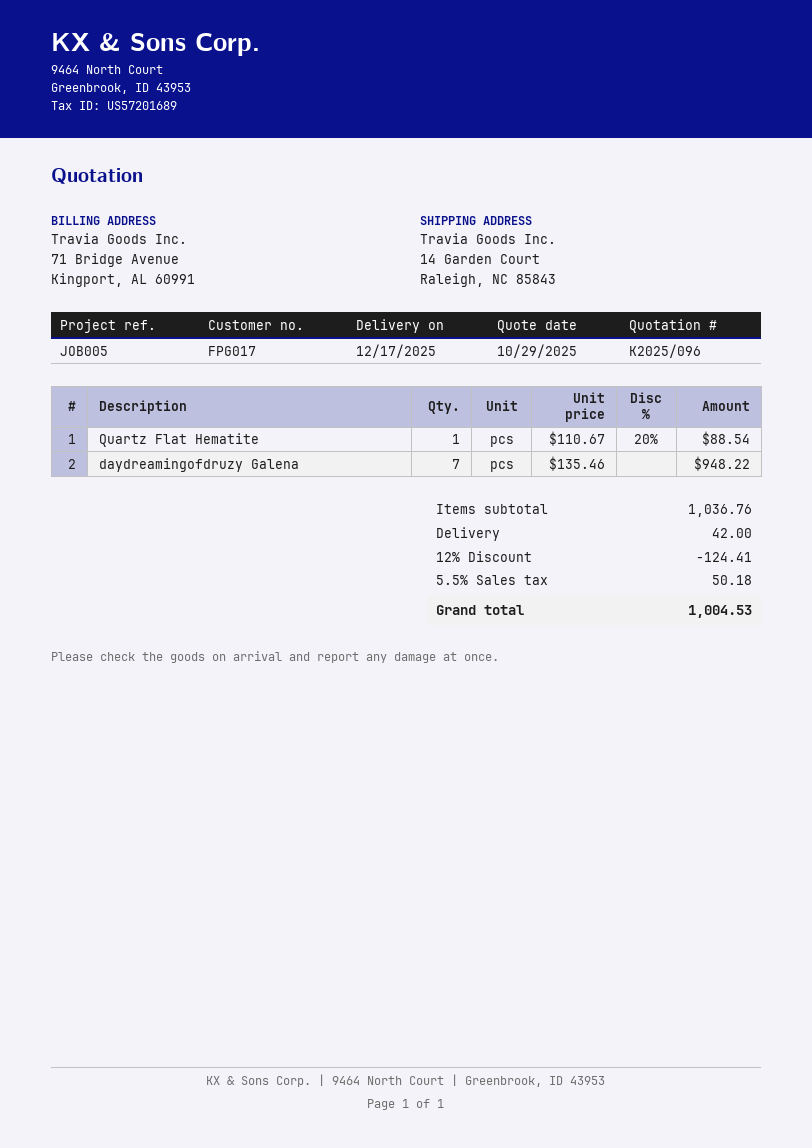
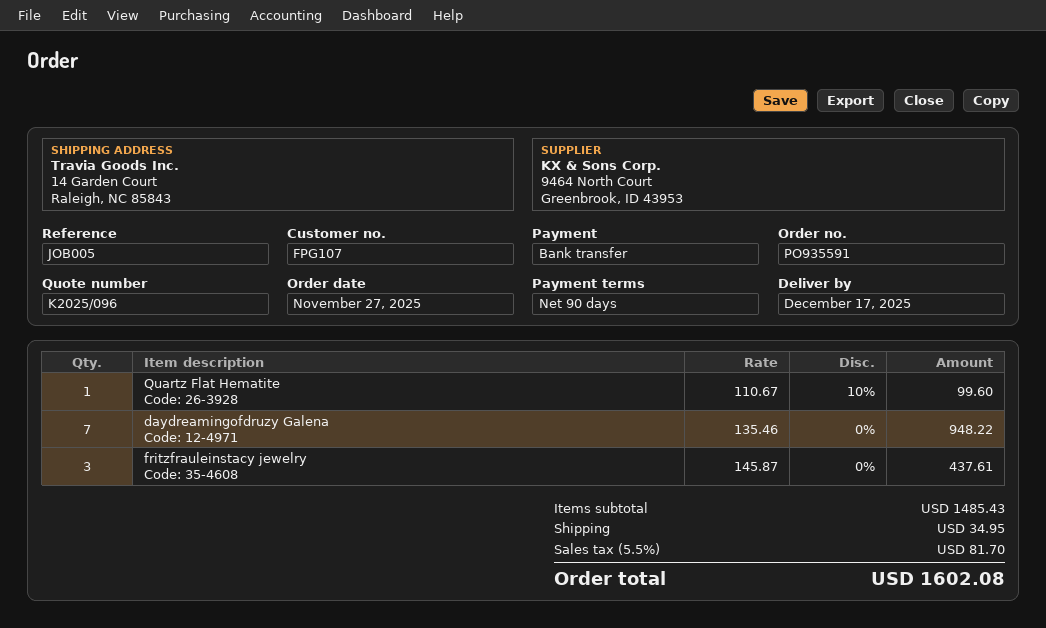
customer number: FPG017 -> FPG107
Quartz Flat Hematite: 1 x 110.67 - 20% = 88.54 -> 1 x 110.67 - 10% = 99.60
fritzfrauleinstacy jewelry: none -> 3 x 145.87 = 437.61
subtotal: 1036.76 -> 1485.43
discount: 12% = 124.41 -> none
shipping: 42.00 -> 34.95
tax: 5.5% = 50.18 -> 5.5% = 81.70
total: 1004.53 -> 1602.08

